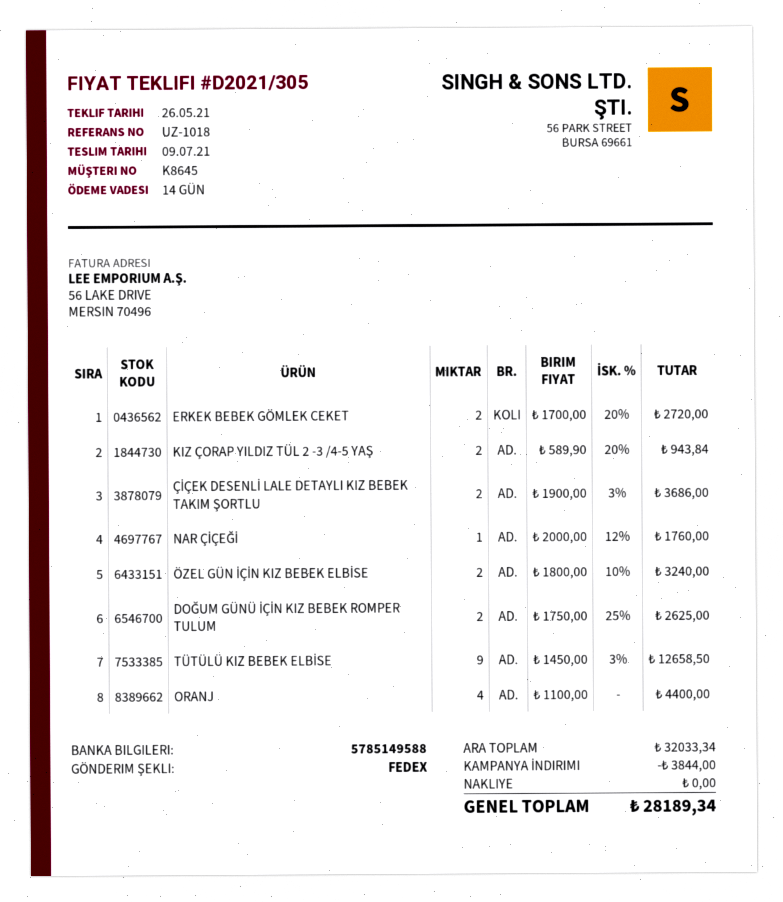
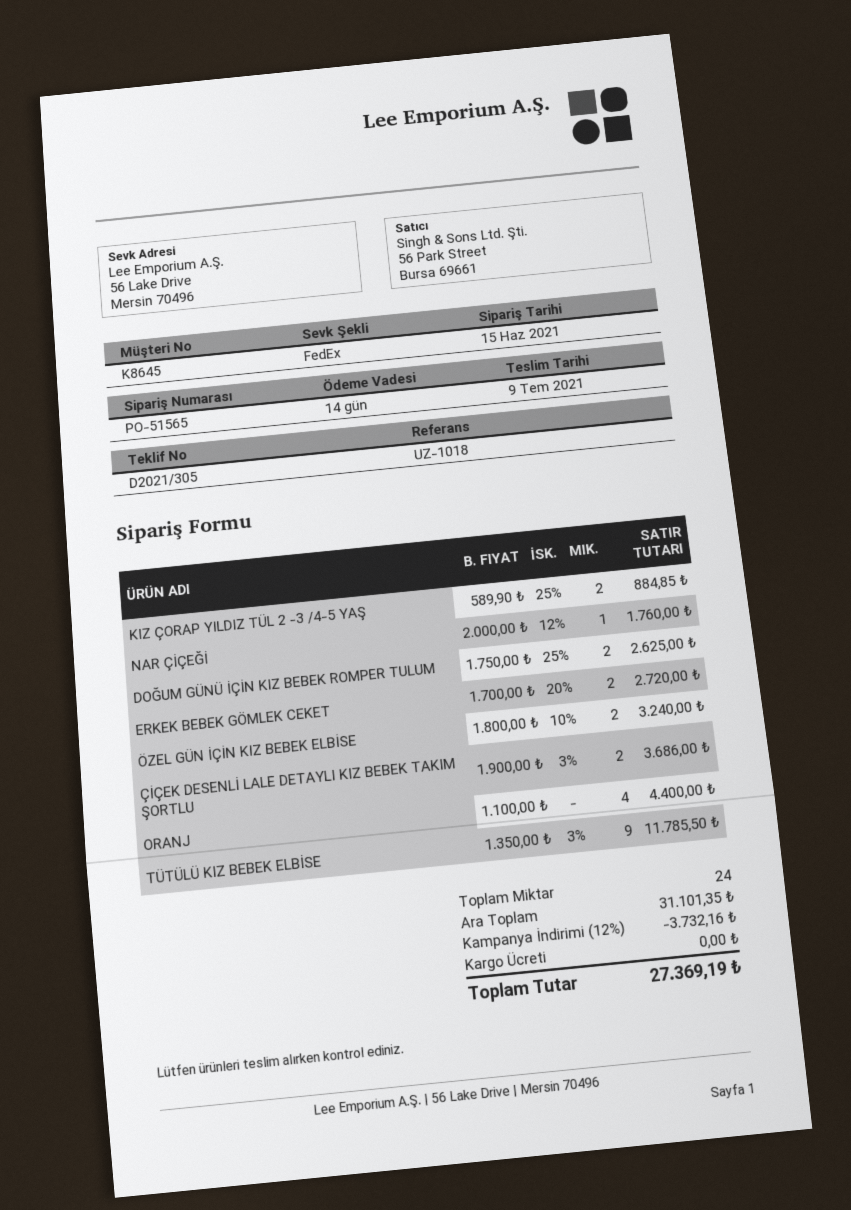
KIZ ÇORAP YILDIZ TÜL 2 -3 /4-5 YAŞ: 2 x 589.90 - 20% = 943.84 -> 2 x 589.90 - 25% = 884.85
TÜTÜLÜ KIZ BEBEK ELBİSE: 9 x 1450.00 - 3% = 12658.50 -> 9 x 1350.00 - 3% = 11785.50
subtotal: 32033.34 -> 31101.35
discount: 3844.00 -> 3732.16
total: 28189.34 -> 27369.19

